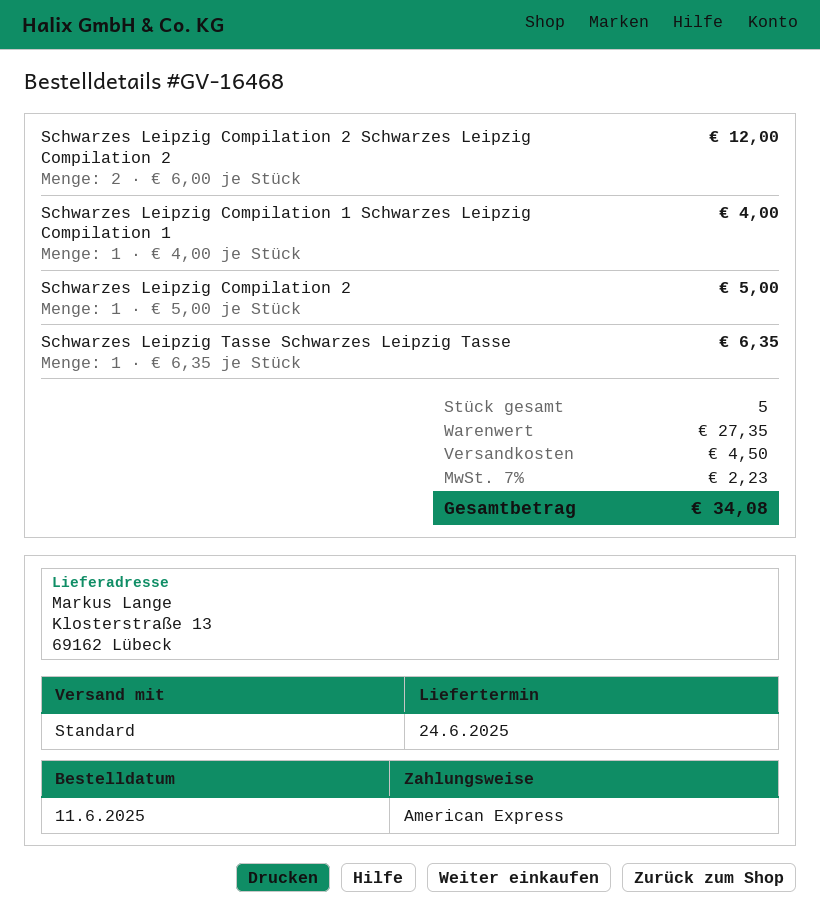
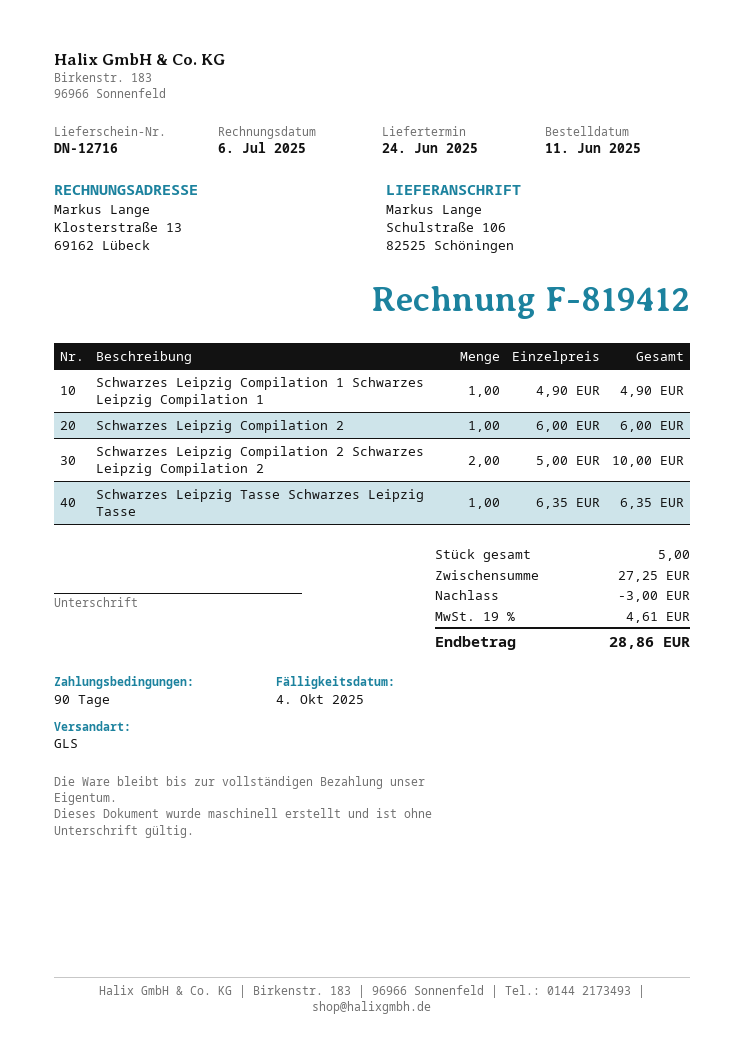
shipping method: standard -> GLS
ship to: Klosterstraße 13, 69162 Lübeck -> Schulstraße 106, 82525 Schöningen
Schwarzes Leipzig Compilation 2 Schwarzes Leipzig Compilation 2: 2 x 6.00 = 12.00 -> 2 x 5.00 = 10.00
Schwarzes Leipzig Compilation 1 Schwarzes Leipzig Compilation 1: 1 x 4.00 = 4.00 -> 1 x 4.90 = 4.90
Schwarzes Leipzig Compilation 2: 1 x 5.00 = 5.00 -> 1 x 6.00 = 6.00
subtotal: 27.35 -> 27.25
discount: none -> 3.00
shipping: 4.50 -> none
tax: 7% = 2.23 -> 19% = 4.61
total: 34.08 -> 28.86

